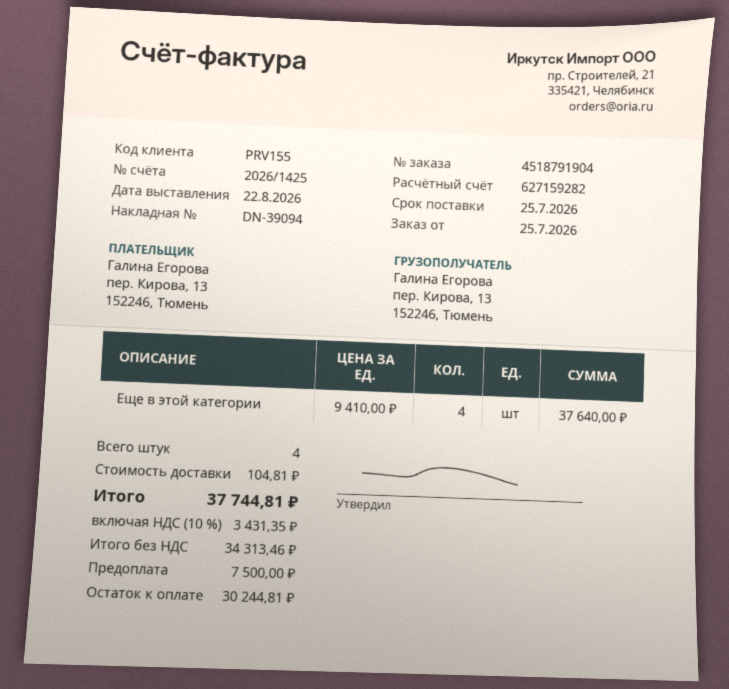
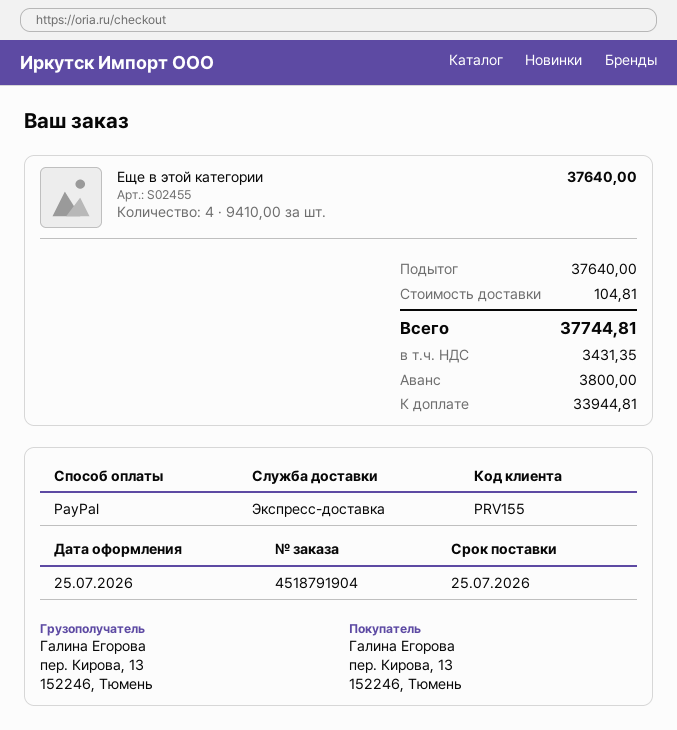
deposit: 7500.00 -> 3800.00
balance: 30244.81 -> 33944.81

